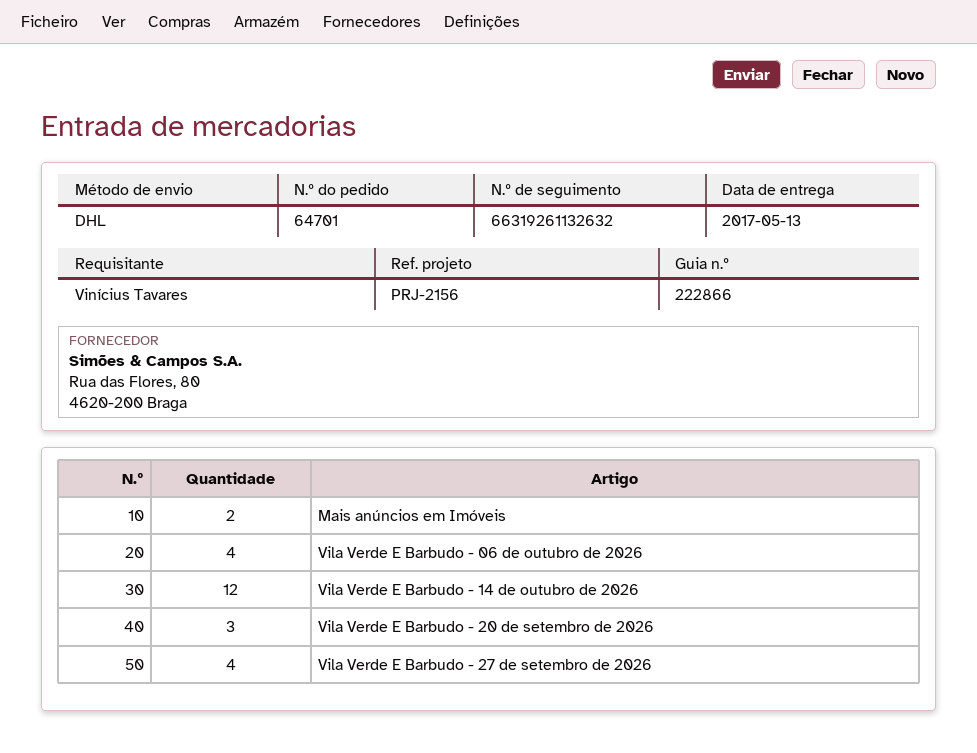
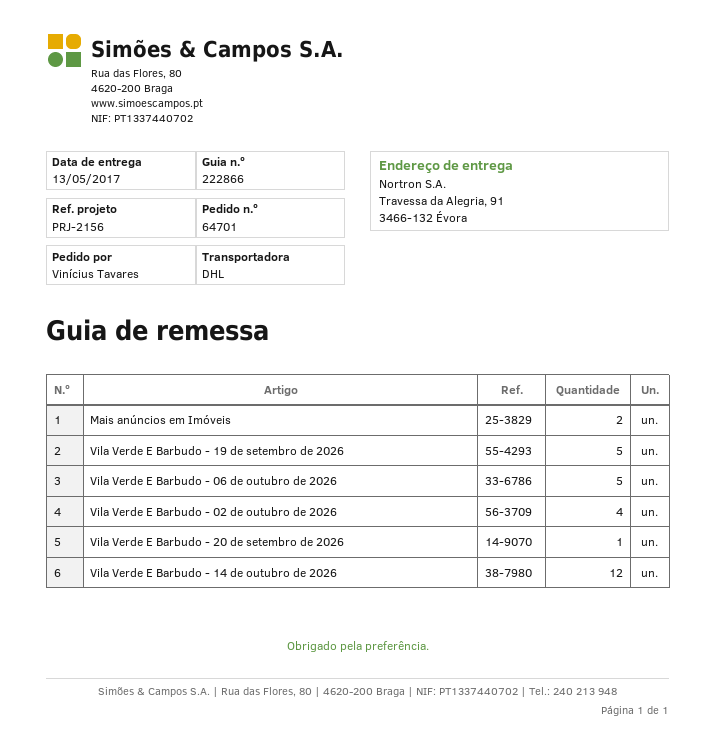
Vila Verde E Barbudo - 06 de outubro de 2026: 4 -> 5
Vila Verde E Barbudo - 20 de setembro de 2026: 3 -> 1
Vila Verde E Barbudo - 27 de setembro de 2026: 4 -> none
Vila Verde E Barbudo - 19 de setembro de 2026: none -> 5
Vila Verde E Barbudo - 02 de outubro de 2026: none -> 4

